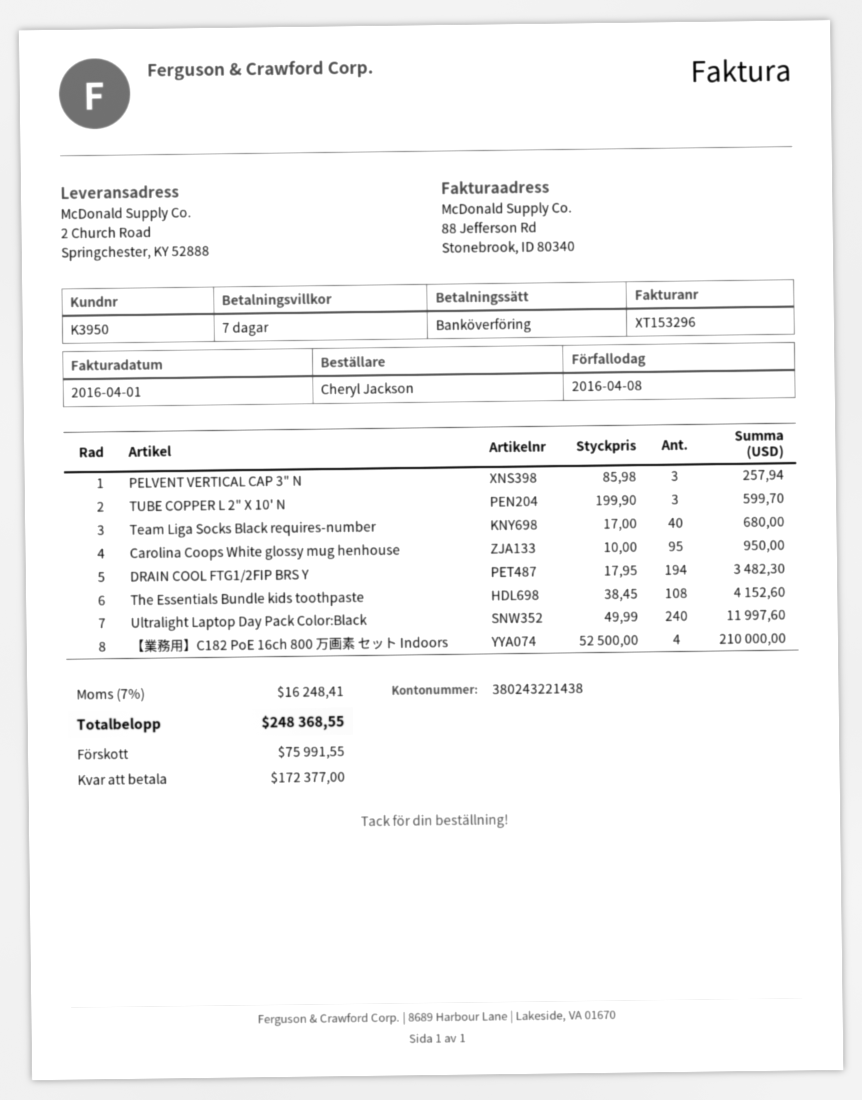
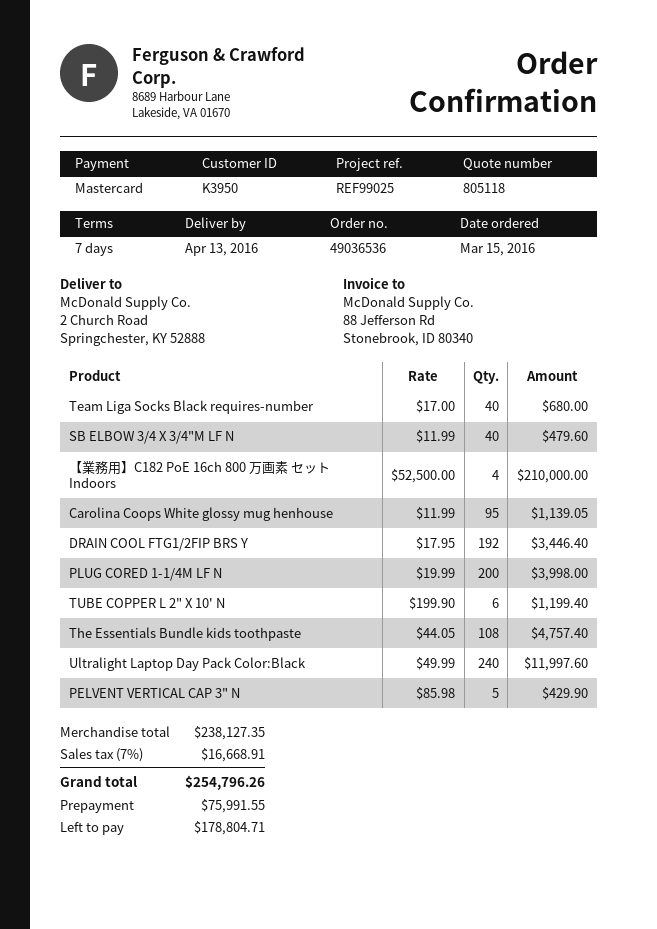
payment method: bank transfer -> Mastercard
PELVENT VERTICAL CAP 3" N: 3 x 85.98 = 257.94 -> 5 x 85.98 = 429.90
TUBE COPPER L 2" X 10' N: 3 x 199.90 = 599.70 -> 6 x 199.90 = 1199.40
Carolina Coops White glossy mug henhouse: 95 x 10.00 = 950.00 -> 95 x 11.99 = 1139.05
DRAIN COOL FTG1/2FIP BRS Y: 194 x 17.95 = 3482.30 -> 192 x 17.95 = 3446.40
The Essentials Bundle kids toothpaste: 108 x 38.45 = 4152.60 -> 108 x 44.05 = 4757.40
SB ELBOW 3/4 X 3/4"M LF N: none -> 40 x 11.99 = 479.60
PLUG CORED 1-1/4M LF N: none -> 200 x 19.99 = 3998.00
tax: 7% = 16248.41 -> 7% = 16668.91
total: 248368.55 -> 254796.26
balance: 172377.00 -> 178804.71

